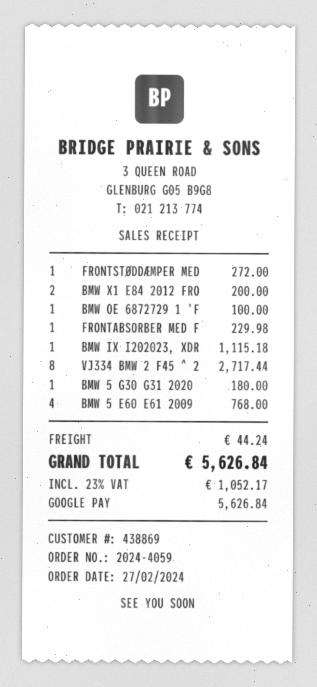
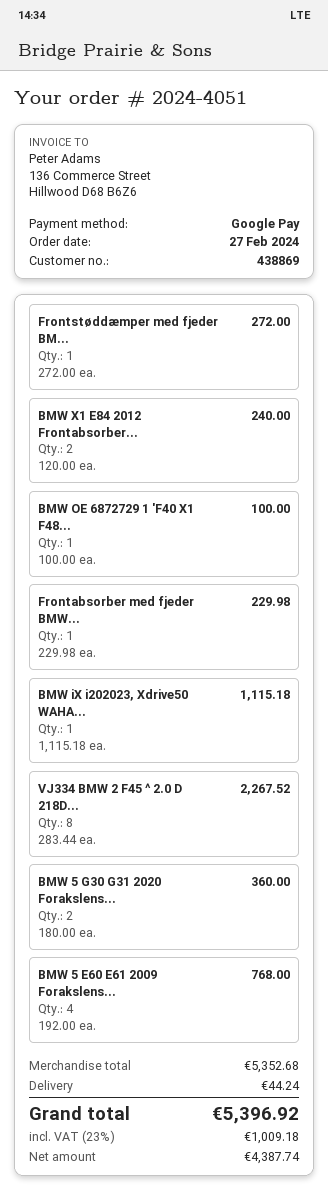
order number: 2024-4059 -> 2024-4051
BMW X1 E84 2012 FRO: 2 for 200.00 -> 2 for 240.00
VJ334 BMW 2 F45 ^ 2: 8 for 2717.44 -> 8 for 2267.52
BMW 5 G30 G31 2020: 1 for 180.00 -> 2 for 360.00
tax: 23% = 1052.17 -> 23% = 1009.18
total: 5626.84 -> 5396.92

